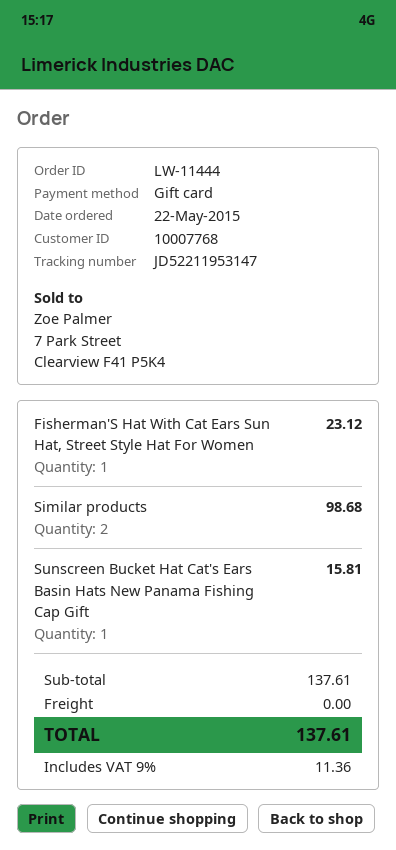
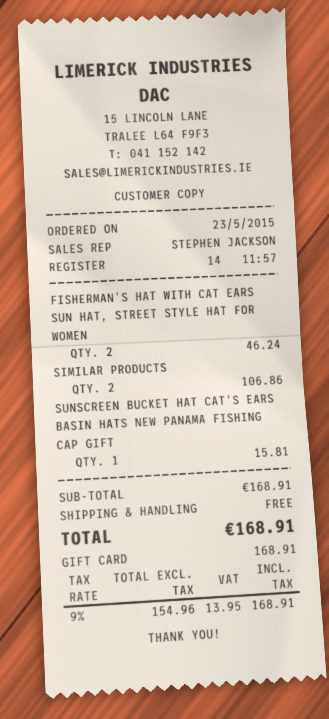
order date: 2015-05-22 -> 2015-05-23
Fisherman'S Hat With Cat Ears Sun Hat, Street Style Hat For Women: 1 for 23.12 -> 2 for 46.24
Similar products: 2 for 98.68 -> 2 for 106.86
subtotal: 137.61 -> 168.91
tax: 9% = 11.36 -> 9% = 13.95
total: 137.61 -> 168.91

